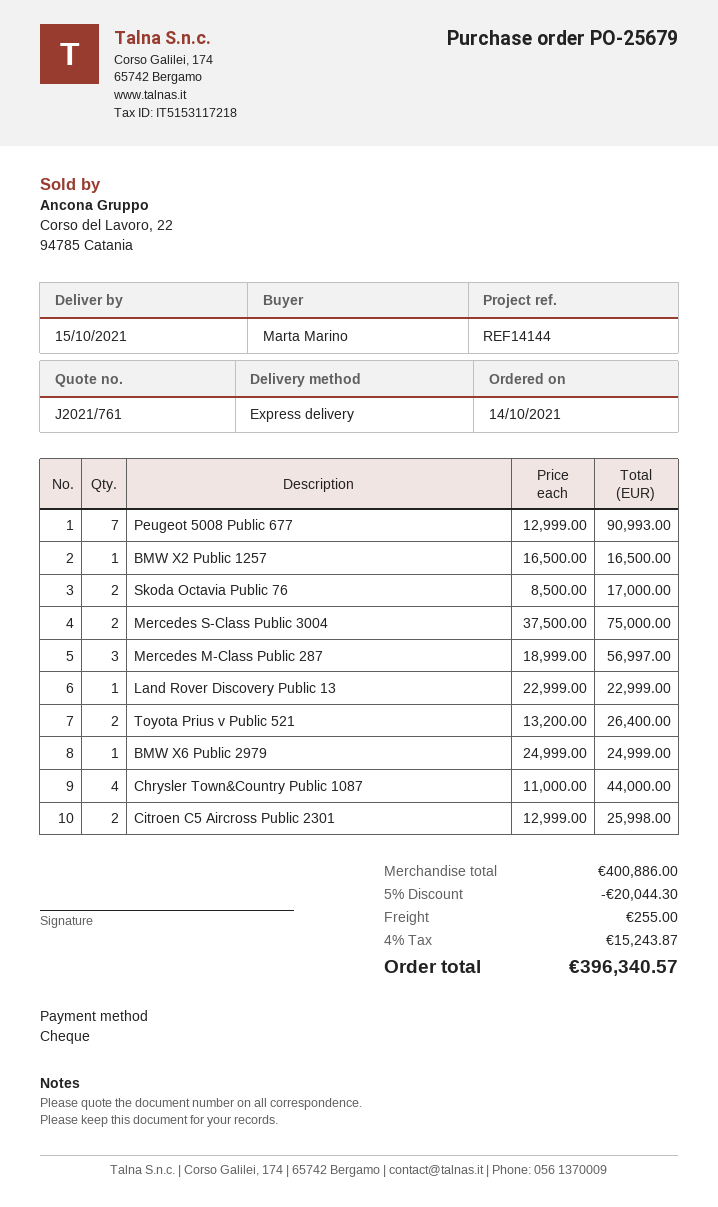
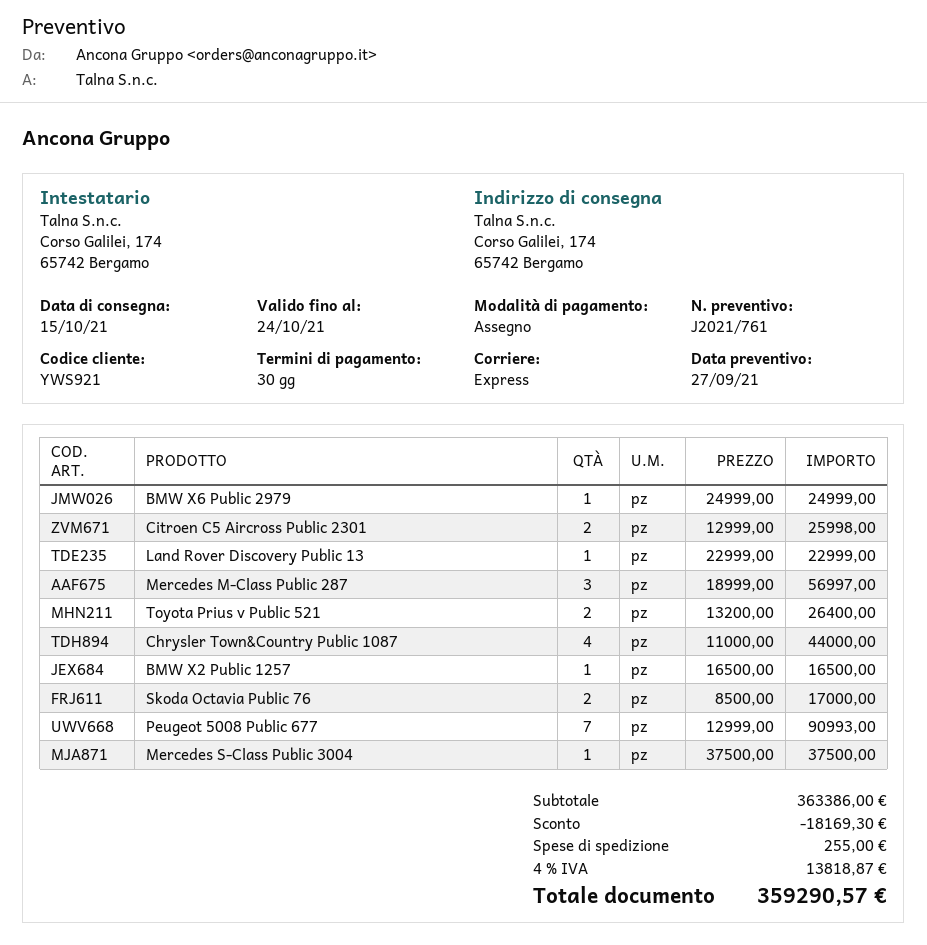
Mercedes S-Class Public 3004: 2 x 37500.00 = 75000.00 -> 1 x 37500.00 = 37500.00
subtotal: 400886.00 -> 363386.00
discount: 20044.30 -> 18169.30
tax: 4% = 15243.87 -> 4% = 13818.87
total: 396340.57 -> 359290.57

